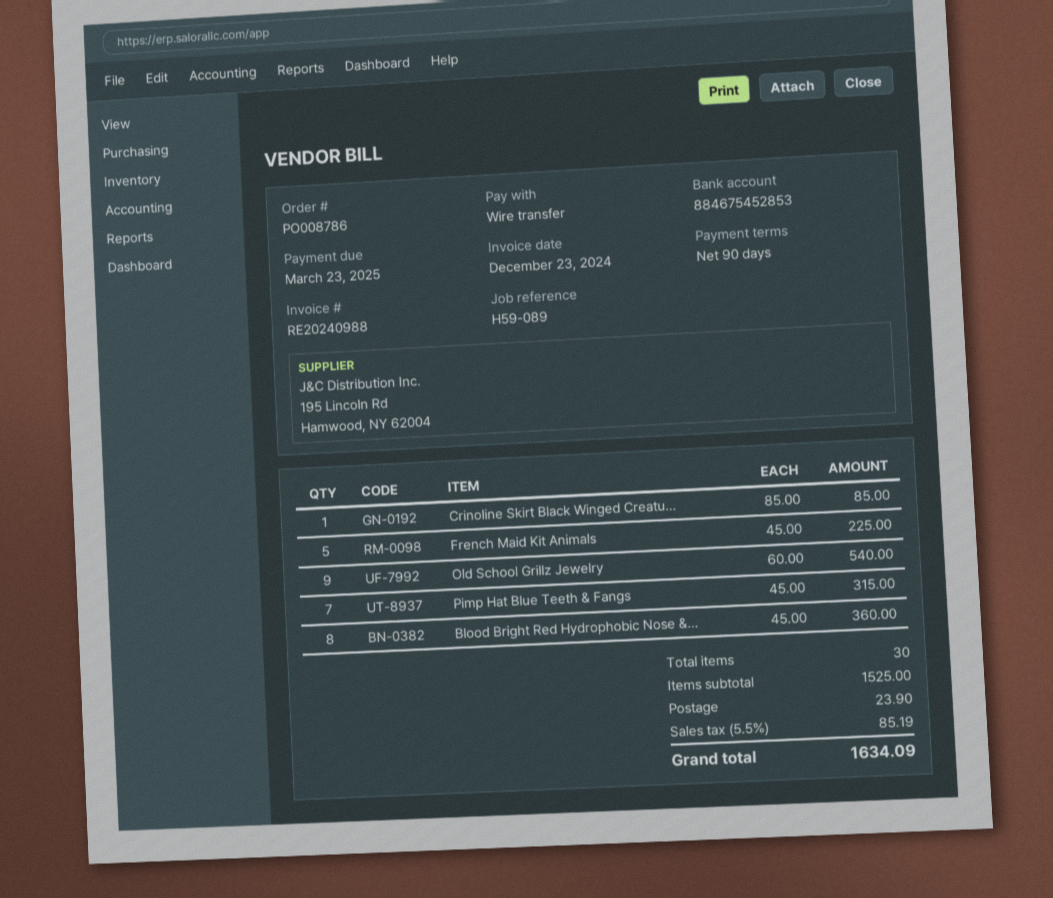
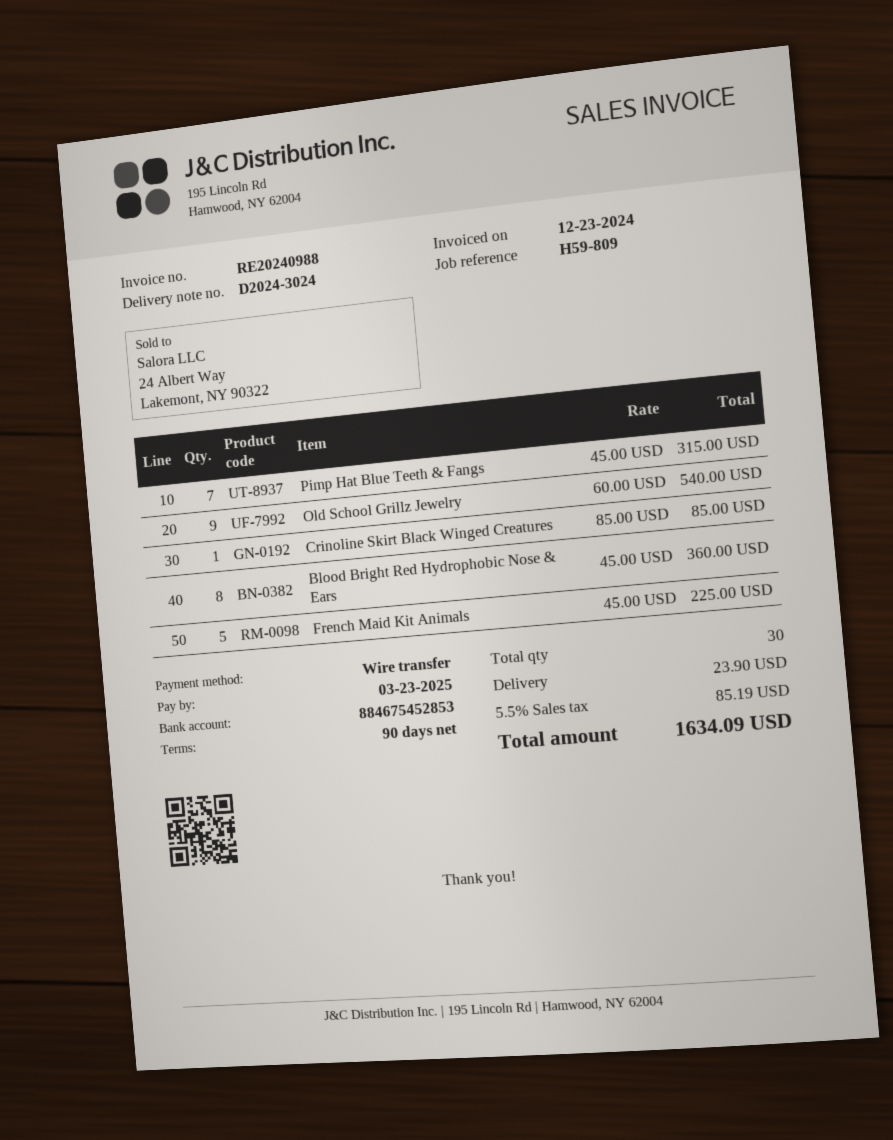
reference: H59-089 -> H59-809

